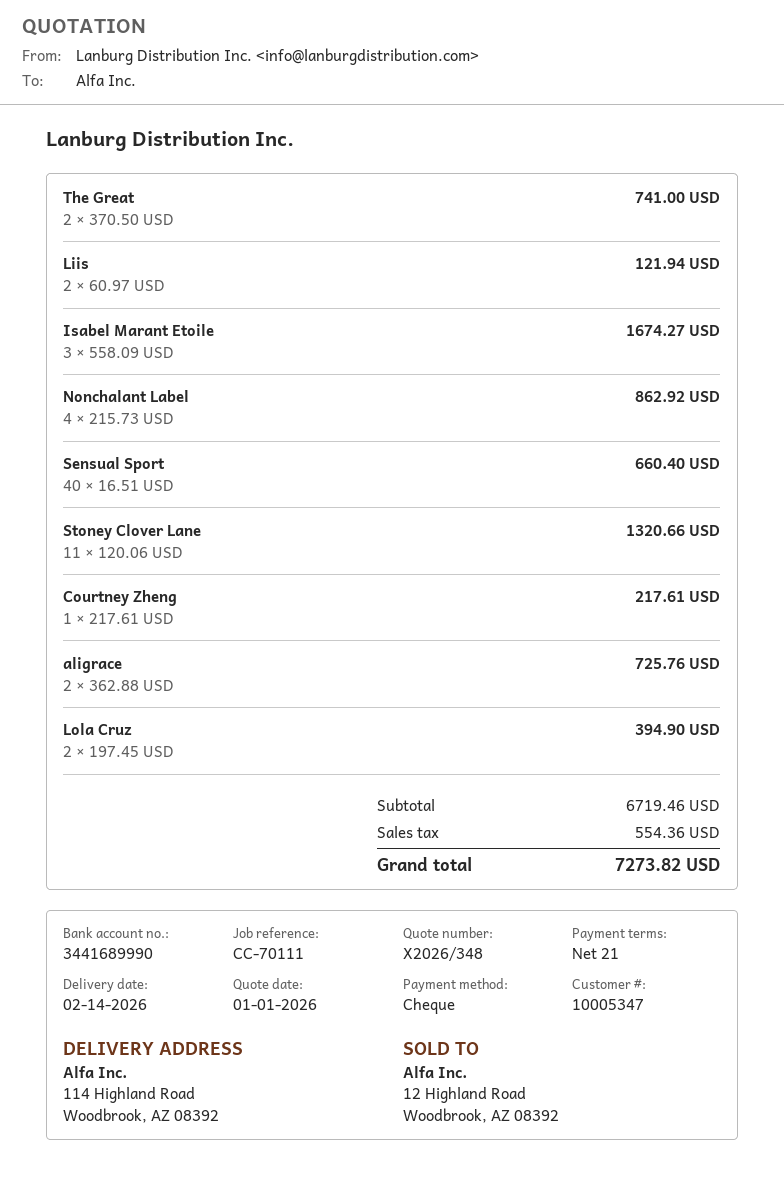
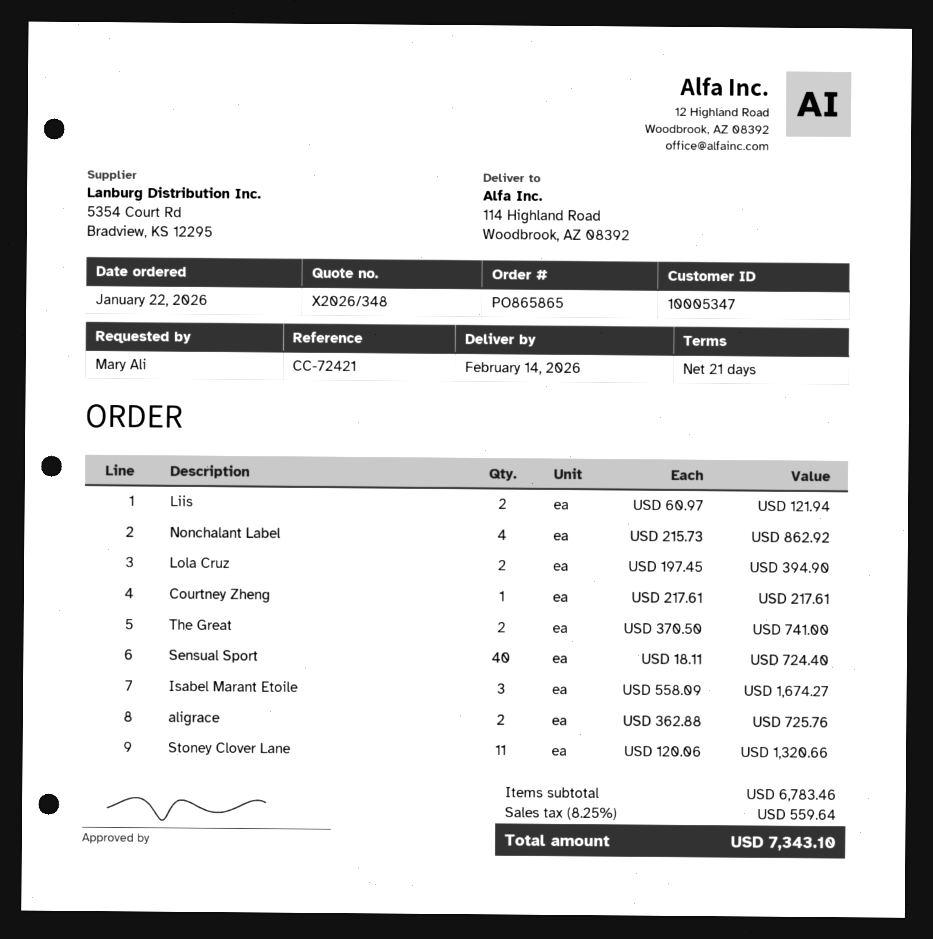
reference: CC-70111 -> CC-72421
Sensual Sport: 40 x 16.51 = 660.40 -> 40 x 18.11 = 724.40
subtotal: 6719.46 -> 6783.46
tax: 554.36 -> 559.64
total: 7273.82 -> 7343.10

